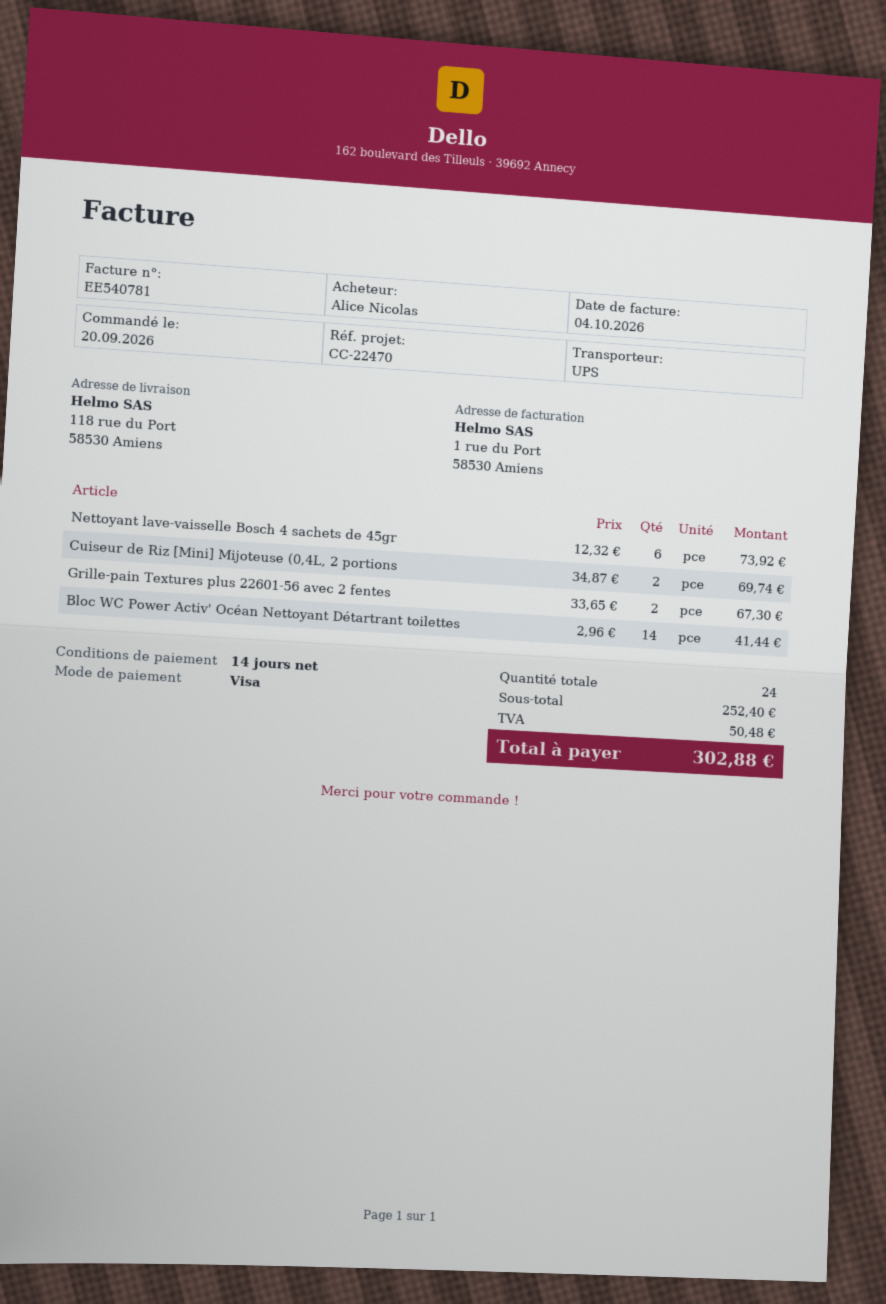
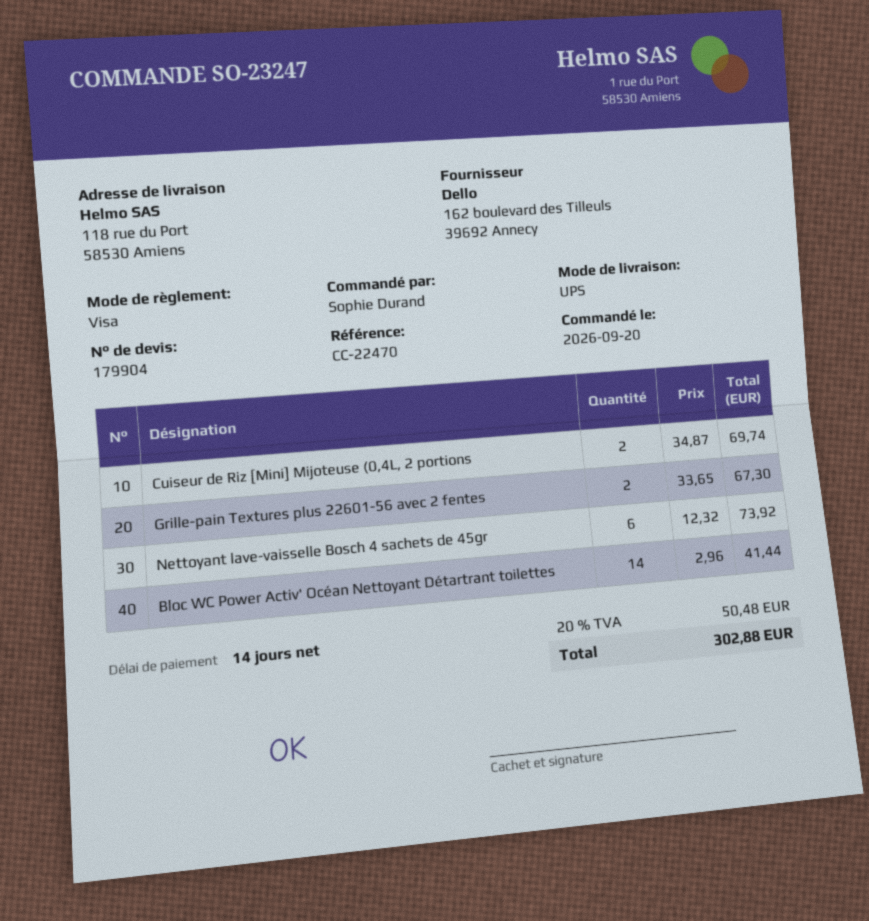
ordered by: Alice Nicolas -> Sophie Durand

